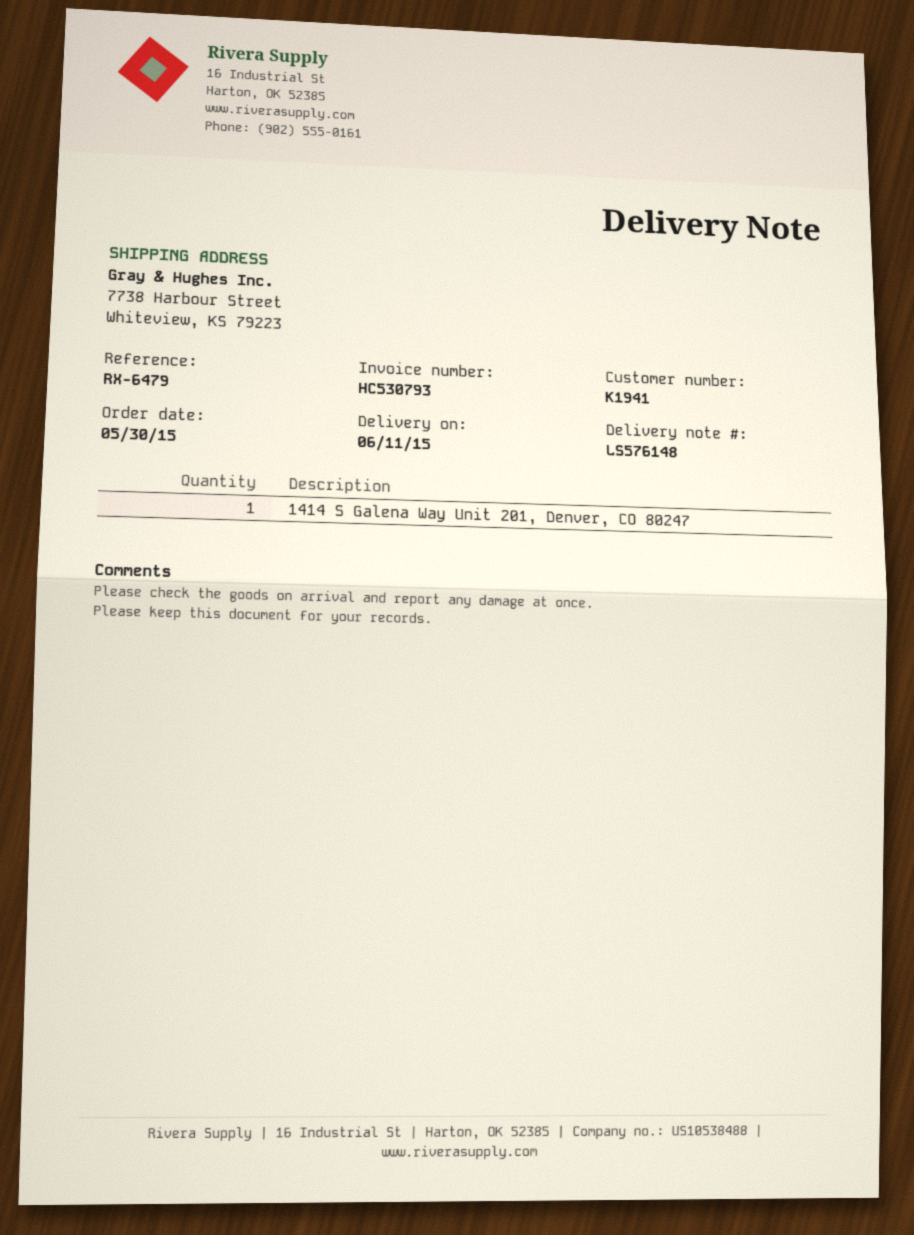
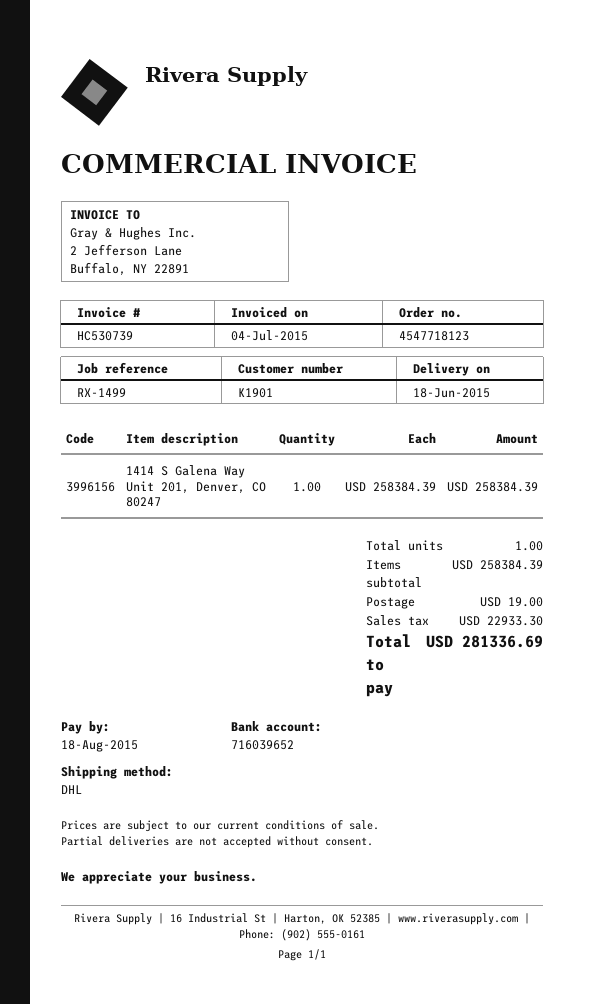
delivery date: 2015-06-11 -> 2015-06-18
invoice number: HC530793 -> HC530739
customer number: K1941 -> K1901
reference: RX-6479 -> RX-1499

